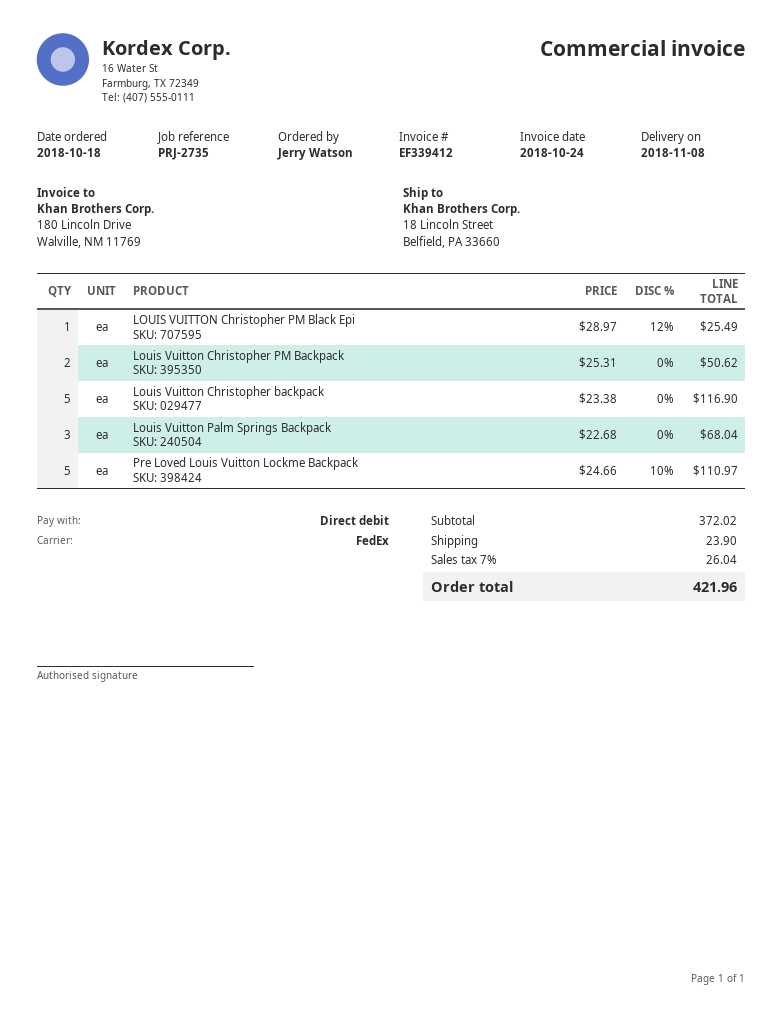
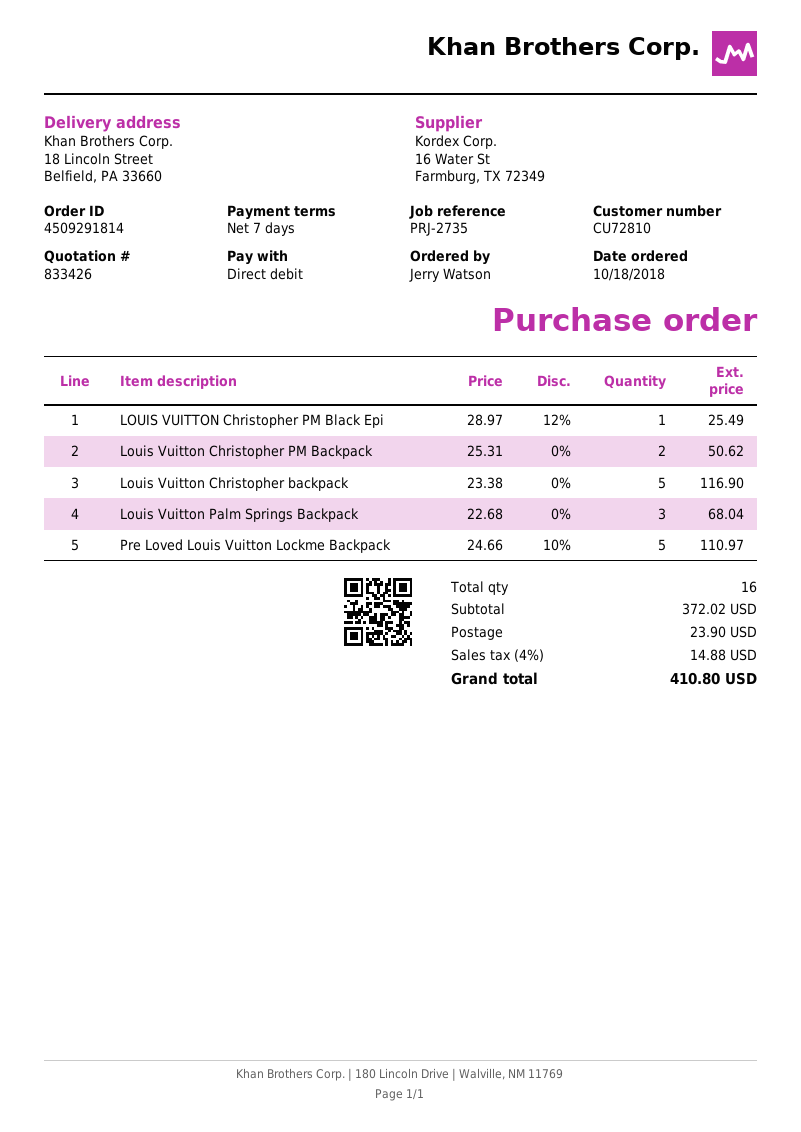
tax: 7% = 26.04 -> 4% = 14.88
total: 421.96 -> 410.80

